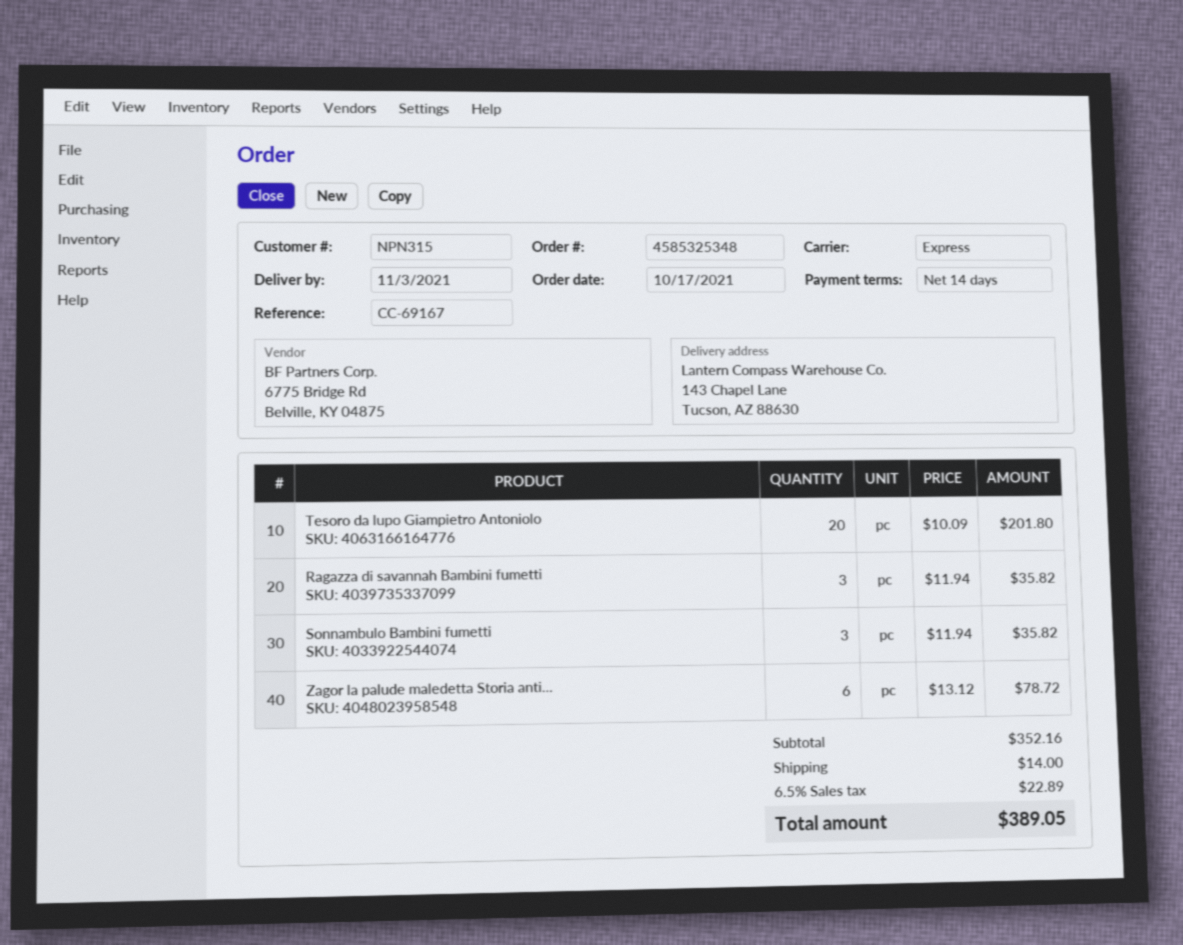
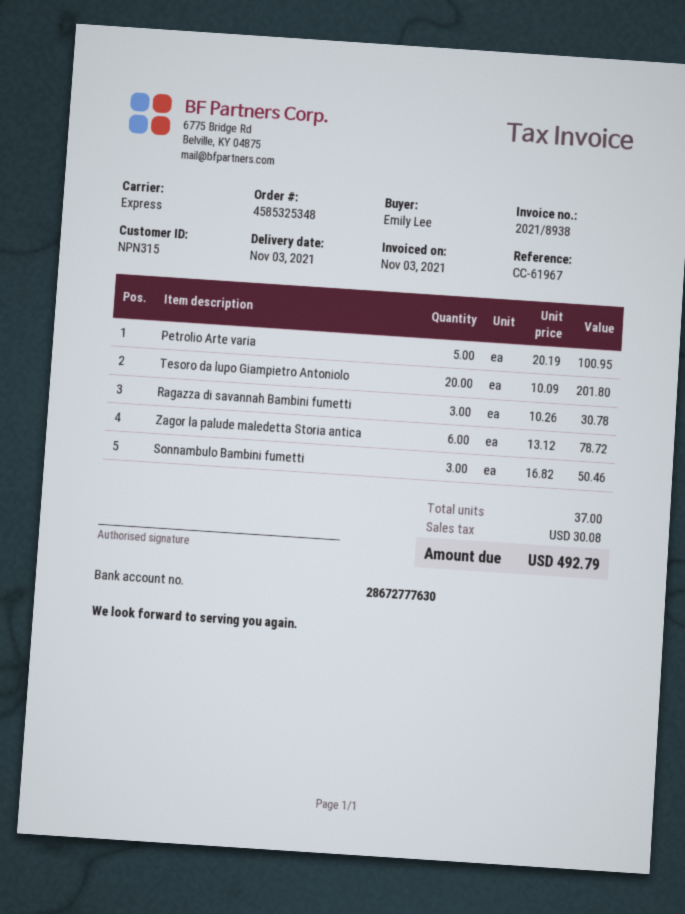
reference: CC-69167 -> CC-61967
Ragazza di savannah Bambini fumetti: 3 x 11.94 = 35.82 -> 3 x 10.26 = 30.78
Sonnambulo Bambini fumetti: 3 x 11.94 = 35.82 -> 3 x 16.82 = 50.46
Petrolio Arte varia: none -> 5 x 20.19 = 100.95
shipping: 14.00 -> none
tax: 22.89 -> 30.08
total: 389.05 -> 492.79

